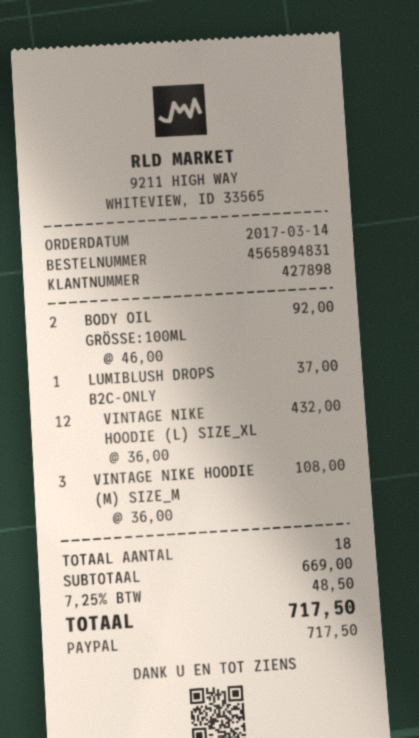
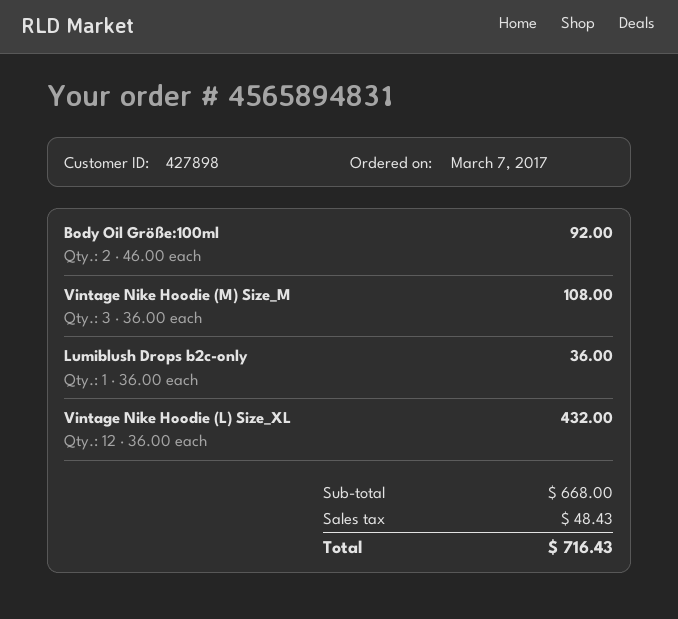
order date: 2017-03-14 -> 2017-03-07
LUMIBLUSH DROPS B2C-ONLY: 1 x 37.00 = 37.00 -> 1 x 36.00 = 36.00
subtotal: 669.00 -> 668.00
tax: 48.50 -> 48.43
total: 717.50 -> 716.43

